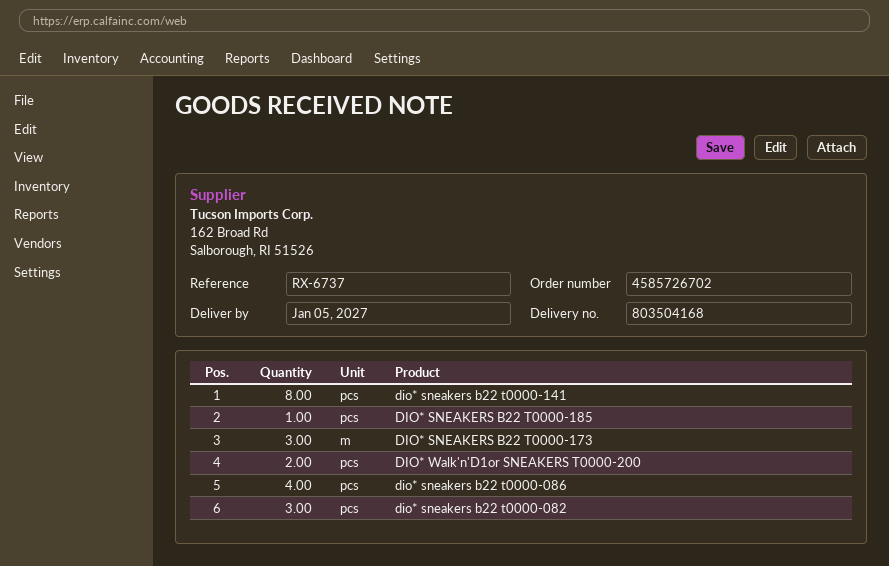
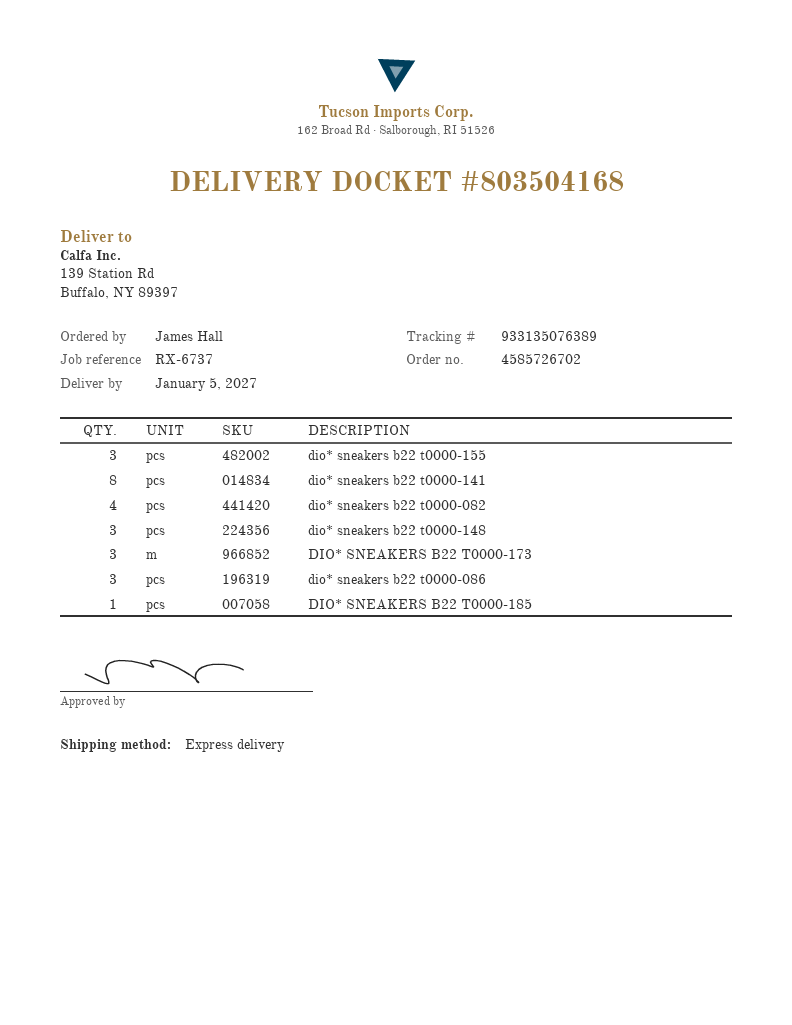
DIO* Walk'n'D1or SNEAKERS T0000-200: 2 -> none
dio* sneakers b22 t0000-086: 4 -> 3
dio* sneakers b22 t0000-082: 3 -> 4
dio* sneakers b22 t0000-155: none -> 3
dio* sneakers b22 t0000-148: none -> 3

